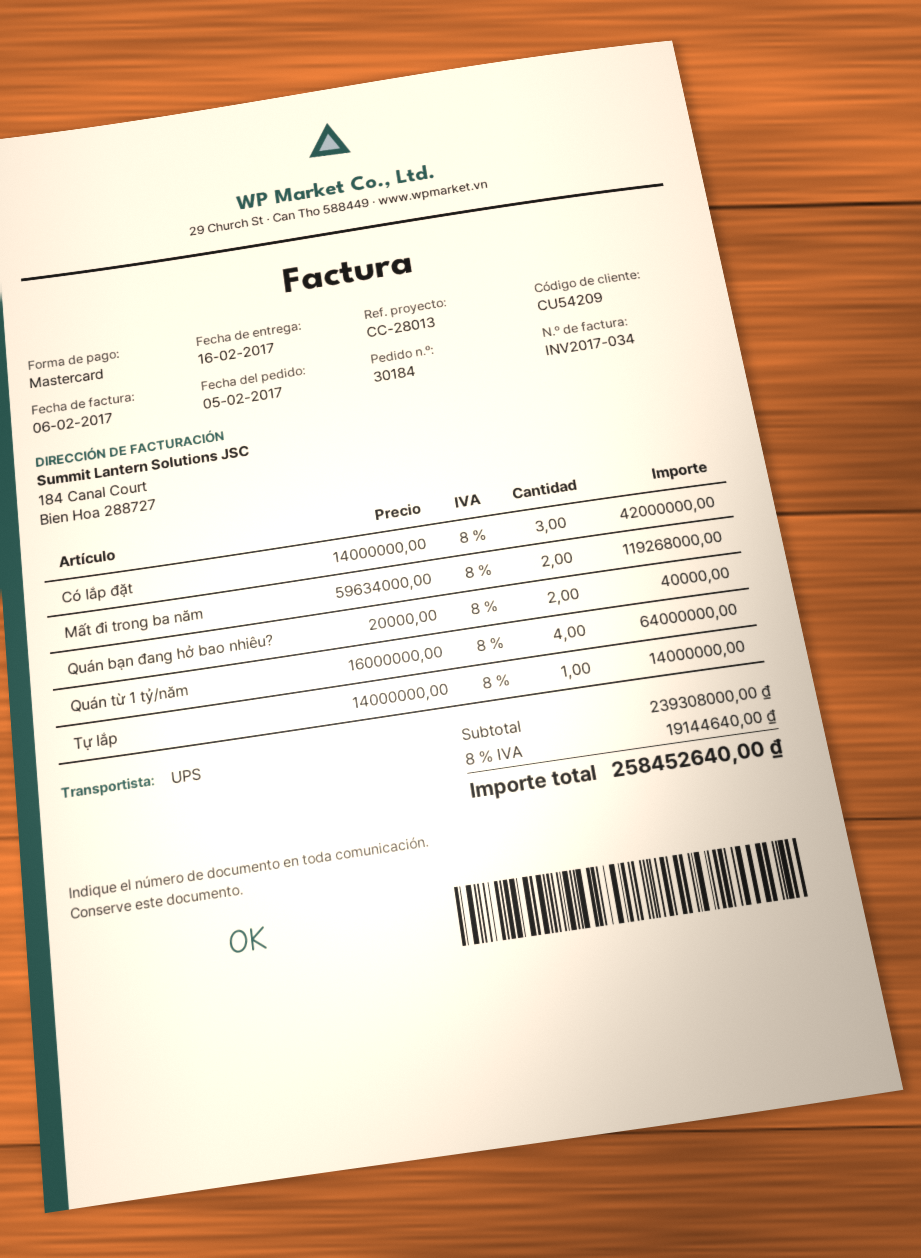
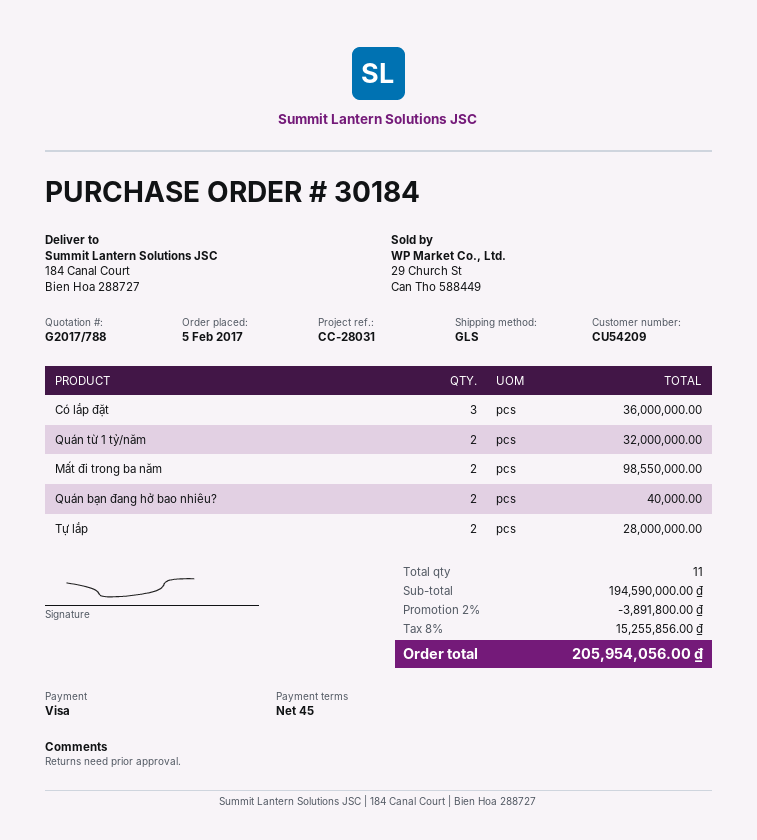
reference: CC-28013 -> CC-28031
payment method: Mastercard -> Visa
shipping method: UPS -> GLS
Có lắp đặt: 3 for 42000000.00 -> 3 for 36000000.00
Mất đi trong ba năm: 2 for 119268000.00 -> 2 for 98550000.00
Quán từ 1 tỷ/năm: 4 for 64000000.00 -> 2 for 32000000.00
Tự lắp: 1 for 14000000.00 -> 2 for 28000000.00
subtotal: 239308000.00 -> 194590000.00
discount: none -> 2% = 3891800.00
tax: 8% = 19144640.00 -> 8% = 15255856.00
total: 258452640.00 -> 205954056.00

